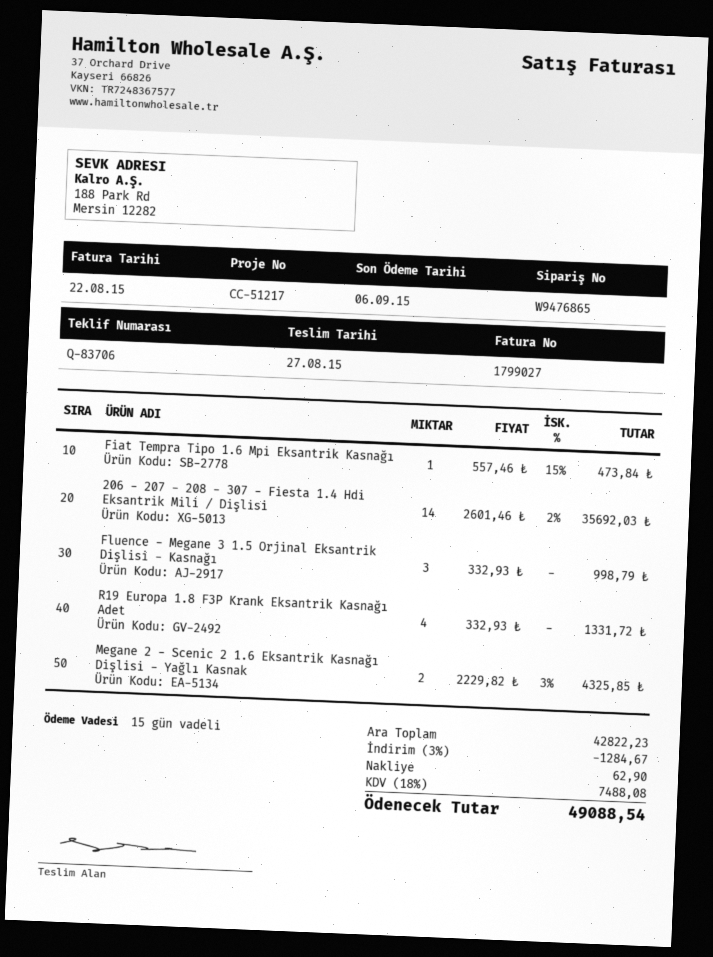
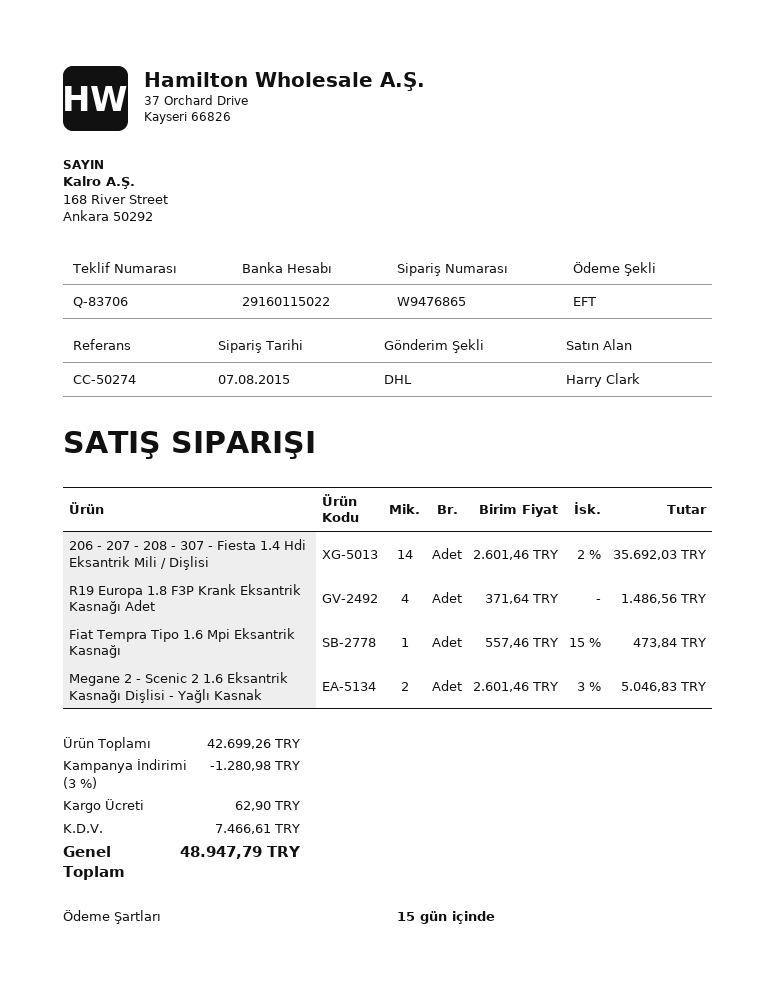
reference: CC-51217 -> CC-50274
Fluence - Megane 3 1.5 Orjinal Eksantrik Dişlisi - Kasnağı: 3 x 332.93 = 998.79 -> none
R19 Europa 1.8 F3P Krank Eksantrik Kasnağı Adet: 4 x 332.93 = 1331.72 -> 4 x 371.64 = 1486.56
Megane 2 - Scenic 2 1.6 Eksantrik Kasnağı Dişlisi - Yağlı Kasnak: 2 x 2229.82 - 3% = 4325.85 -> 2 x 2601.46 - 3% = 5046.83
subtotal: 42822.23 -> 42699.26
discount: 3% = 1284.67 -> 3% = 1280.98
tax: 7488.08 -> 7466.61
total: 49088.54 -> 48947.79

